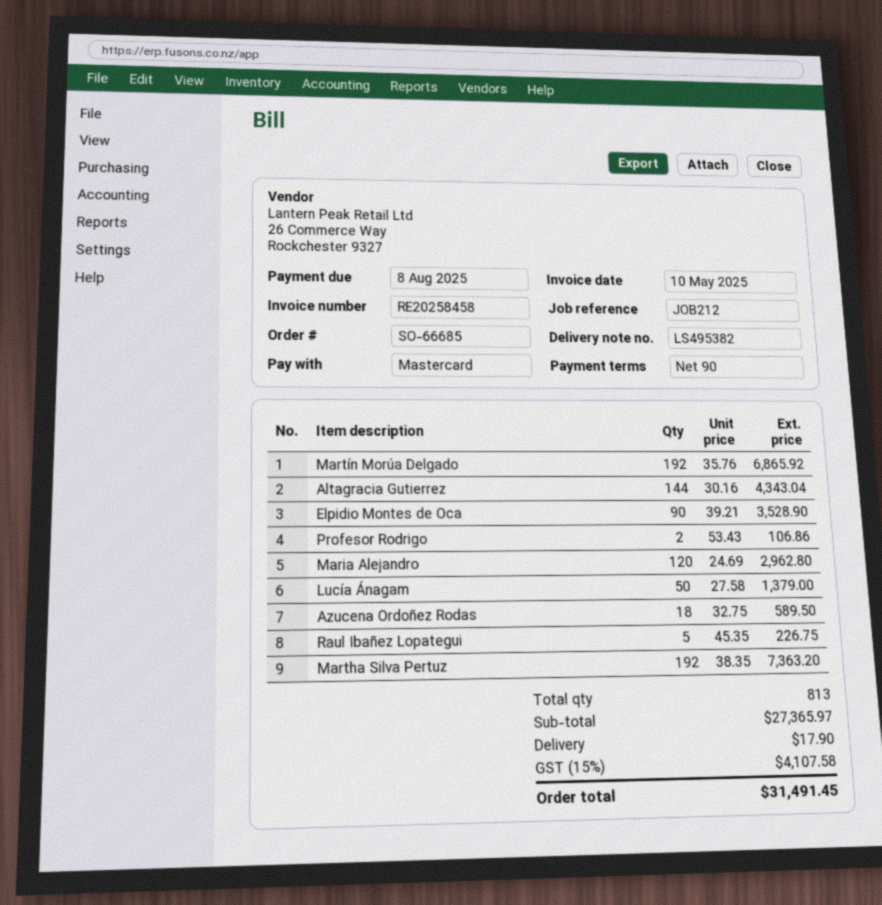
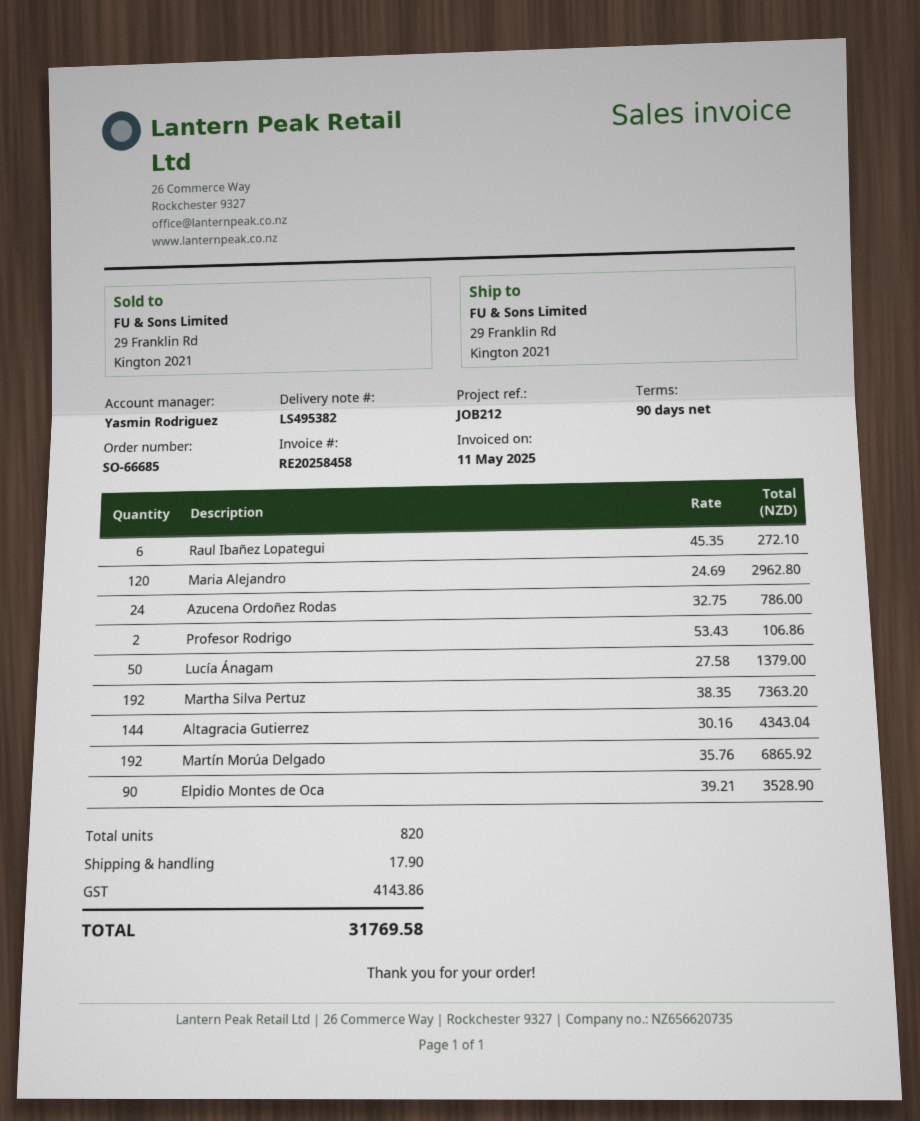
invoice date: 2025-05-10 -> 2025-05-11
Azucena Ordoñez Rodas: 18 x 32.75 = 589.50 -> 24 x 32.75 = 786.00
Raul Ibañez Lopategui: 5 x 45.35 = 226.75 -> 6 x 45.35 = 272.10
total quantity: 813 -> 820
tax: 4107.58 -> 4143.86
total: 31491.45 -> 31769.58

